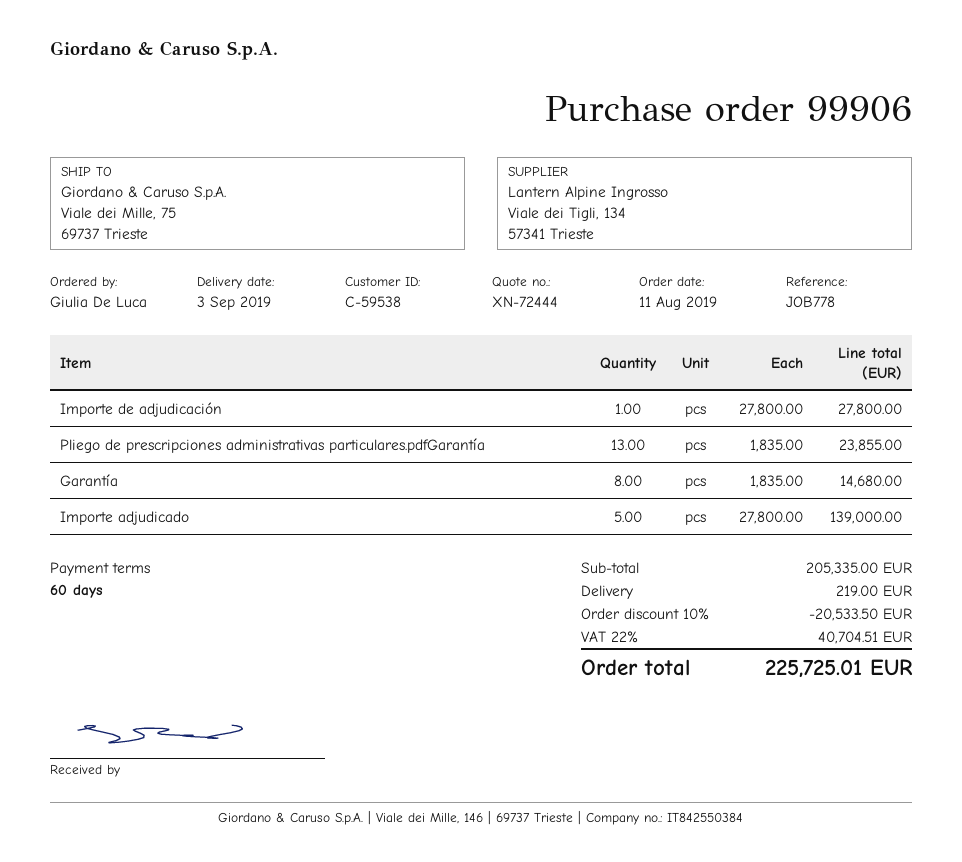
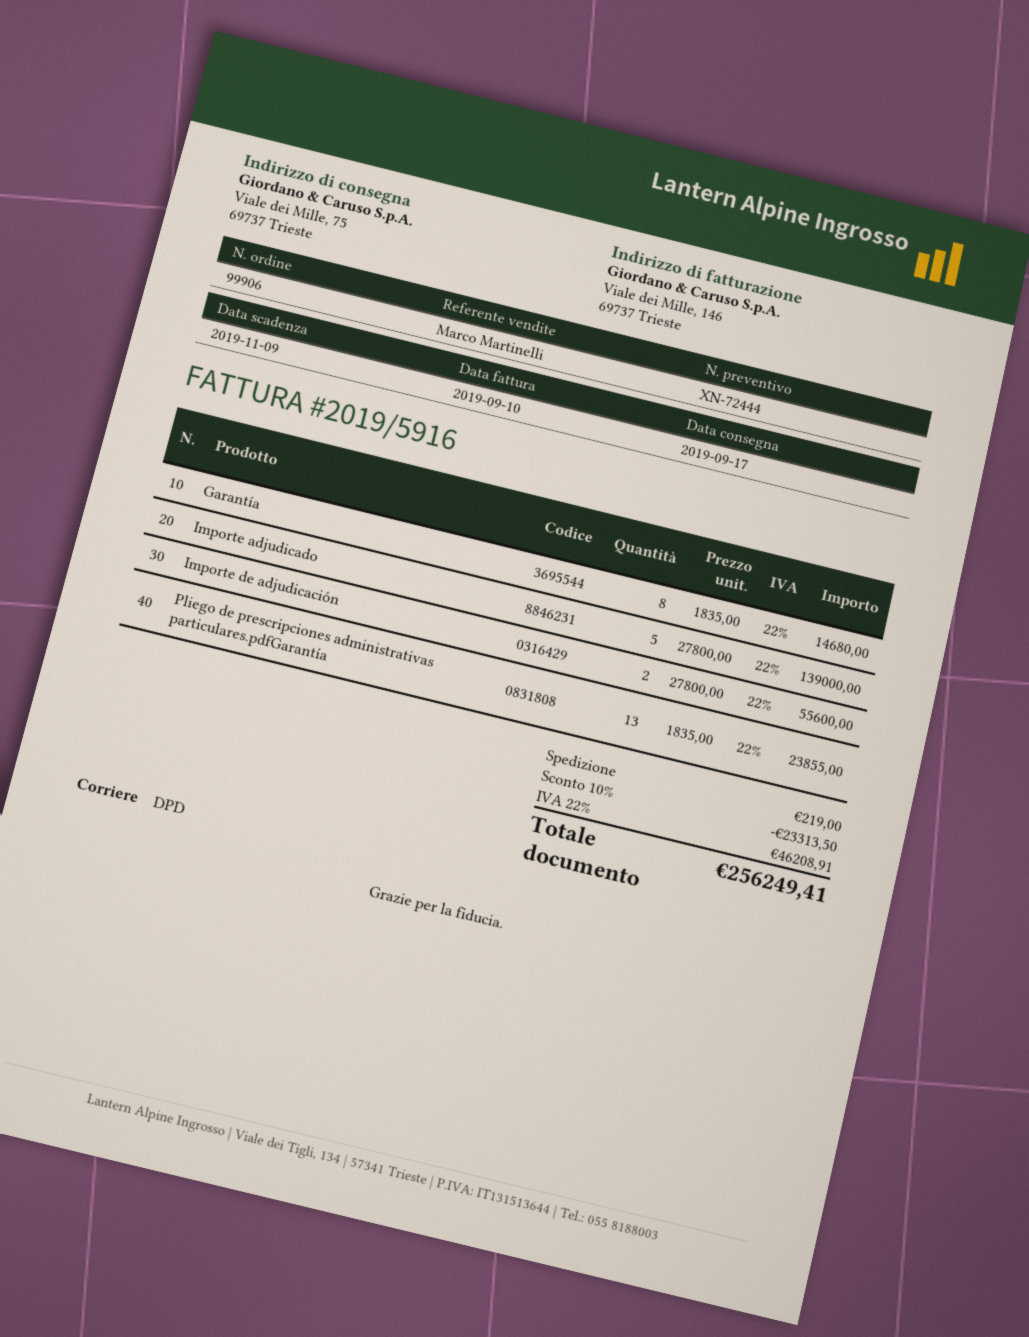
delivery date: 2019-09-03 -> 2019-09-17
Importe de adjudicación: 1 x 27800.00 = 27800.00 -> 2 x 27800.00 = 55600.00
discount: 10% = 20533.50 -> 10% = 23313.50
tax: 22% = 40704.51 -> 22% = 46208.91
total: 225725.01 -> 256249.41

